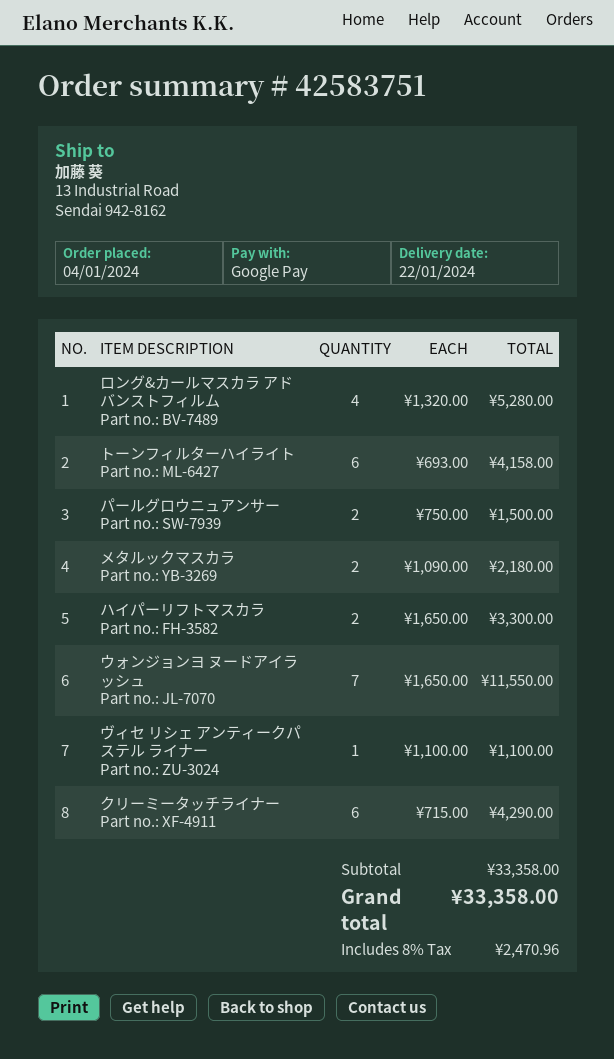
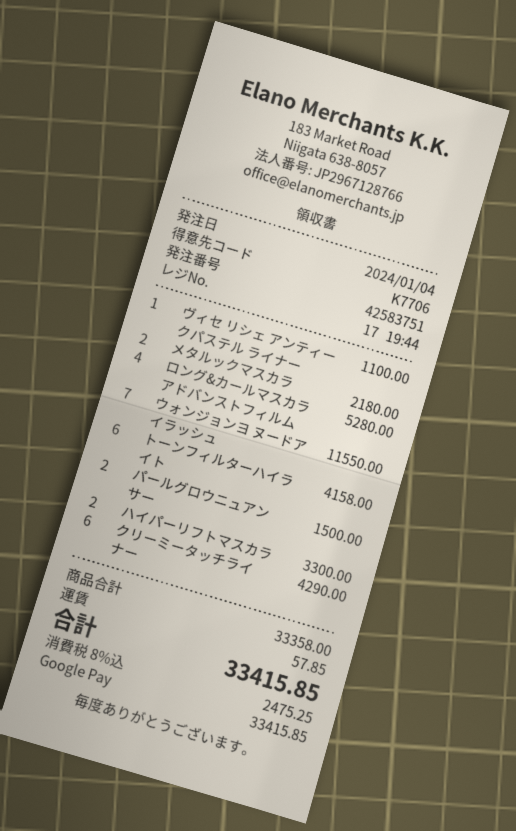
shipping: none -> 57.85
tax: 8% = 2470.96 -> 8% = 2475.25
total: 33358.00 -> 33415.85

